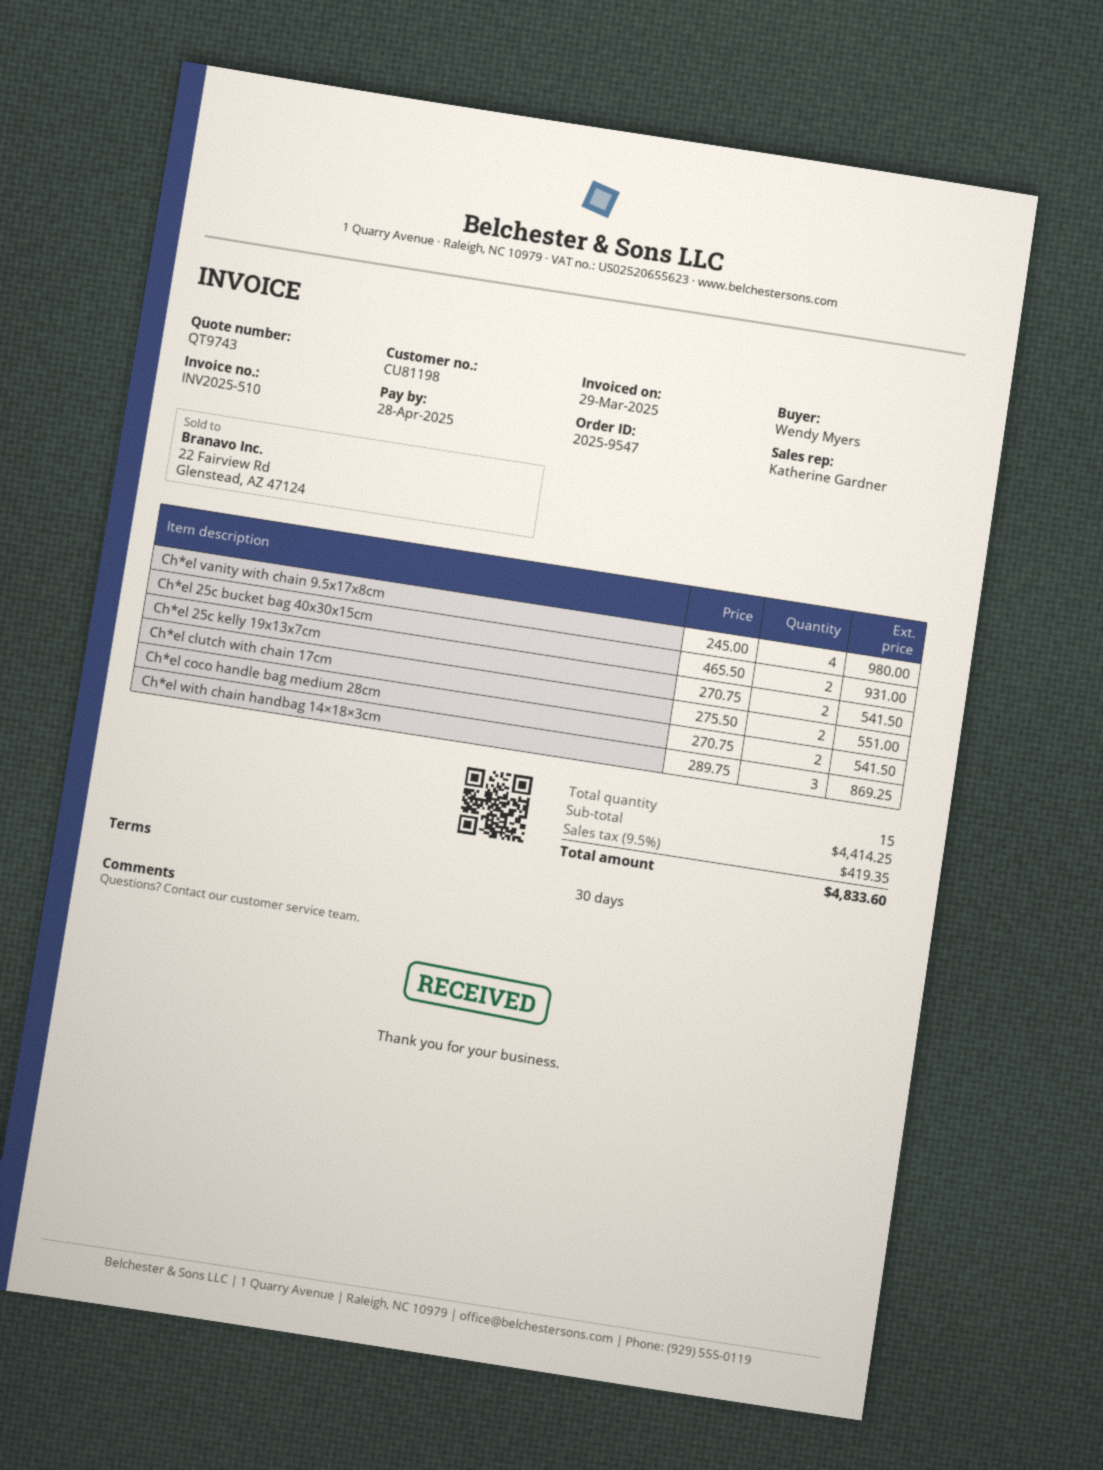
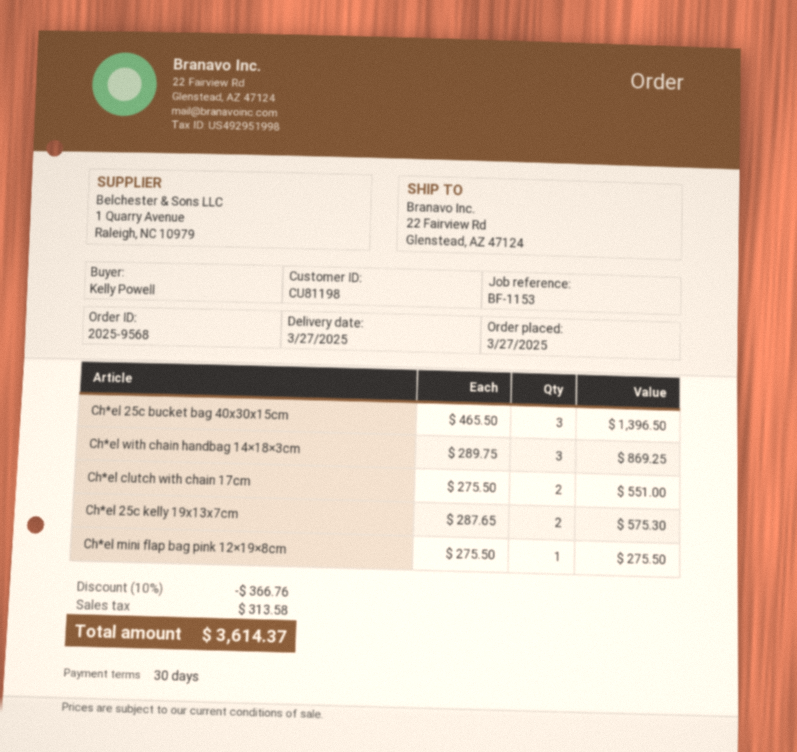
order number: 2025-9547 -> 2025-9568
ordered by: Wendy Myers -> Kelly Powell
Ch*el vanity with chain 9.5x17x8cm: 4 x 245.00 = 980.00 -> none
Ch*el 25c bucket bag 40x30x15cm: 2 x 465.50 = 931.00 -> 3 x 465.50 = 1396.50
Ch*el 25c kelly 19x13x7cm: 2 x 270.75 = 541.50 -> 2 x 287.65 = 575.30
Ch*el coco handle bag medium 28cm: 2 x 270.75 = 541.50 -> none
Ch*el mini flap bag pink 12×19×8cm: none -> 1 x 275.50 = 275.50
discount: none -> 10% = 366.76
tax: 419.35 -> 313.58
total: 4833.60 -> 3614.37

